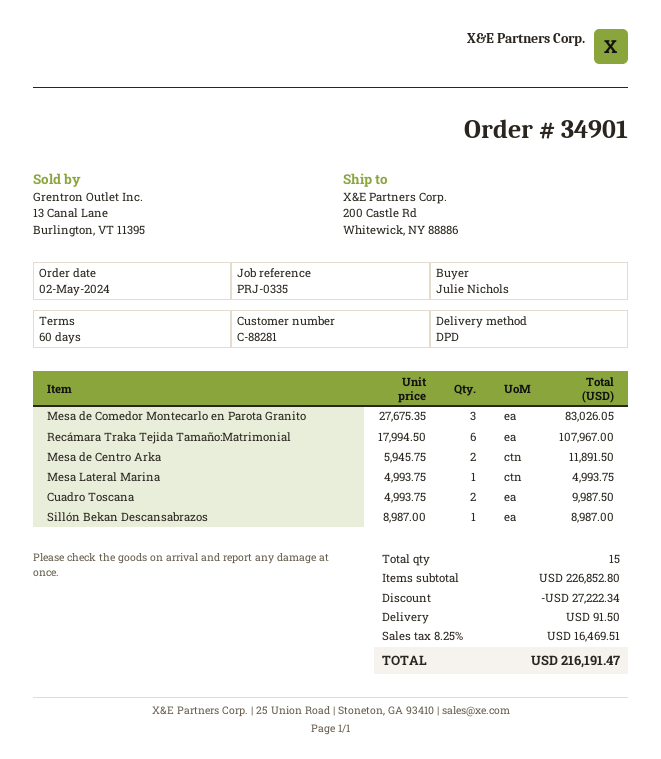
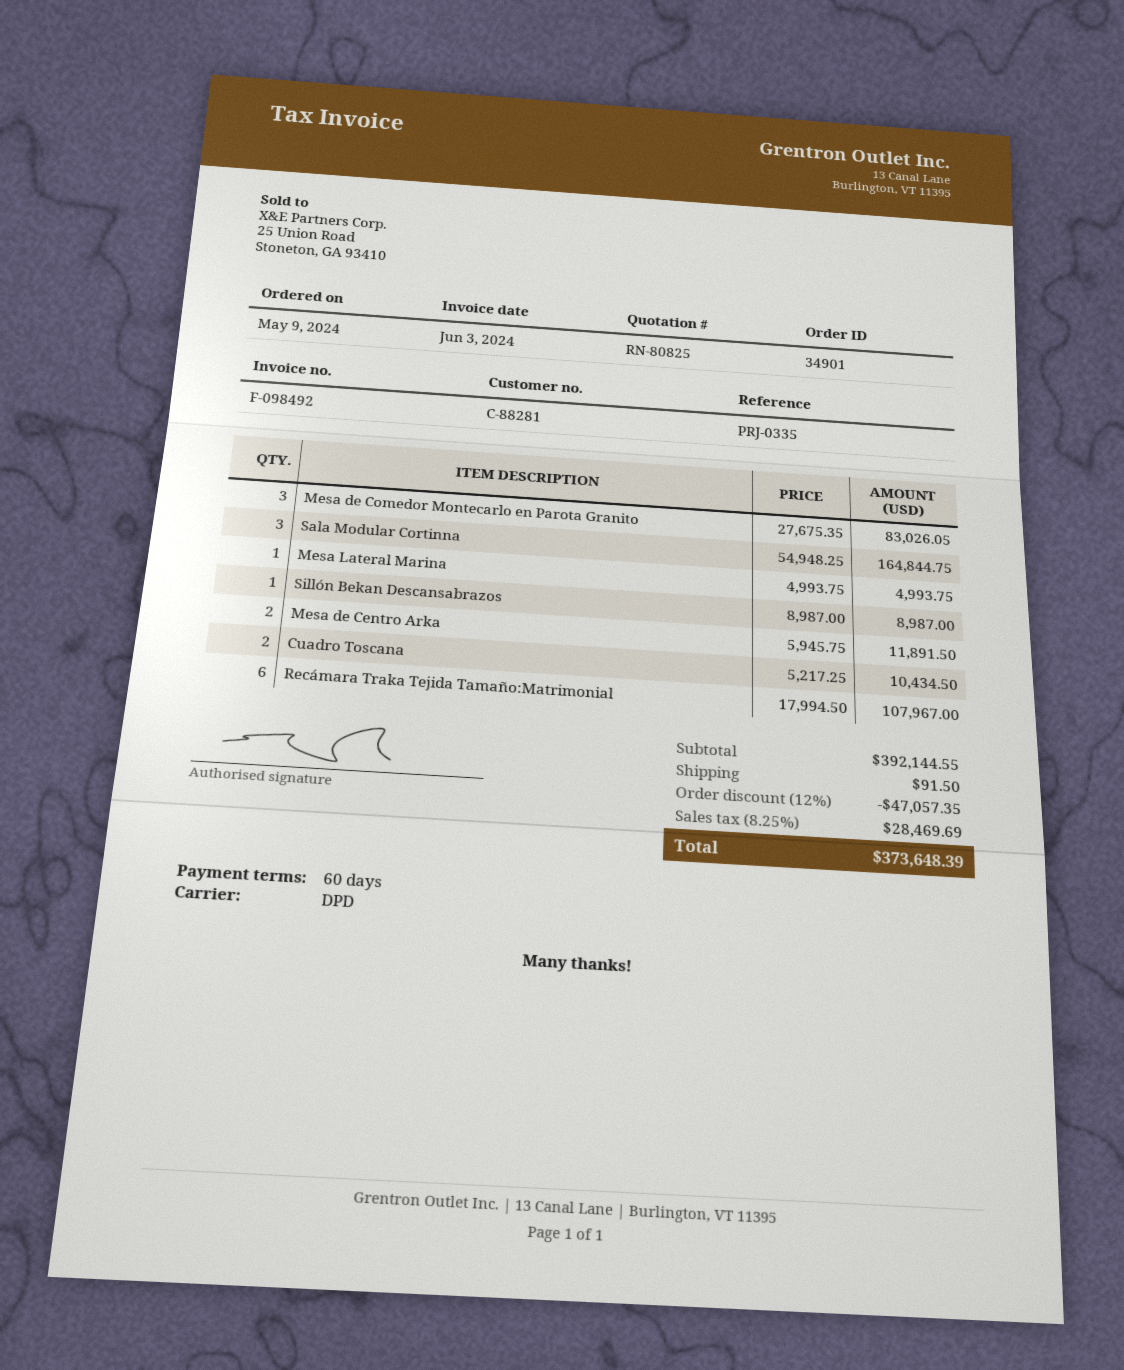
order date: 2024-05-02 -> 2024-05-09
Cuadro Toscana: 2 x 4993.75 = 9987.50 -> 2 x 5217.25 = 10434.50
Sala Modular Cortinna: none -> 3 x 54948.25 = 164844.75
subtotal: 226852.80 -> 392144.55
discount: 27222.34 -> 47057.35
tax: 8.25% = 16469.51 -> 8.25% = 28469.69
total: 216191.47 -> 373648.39

